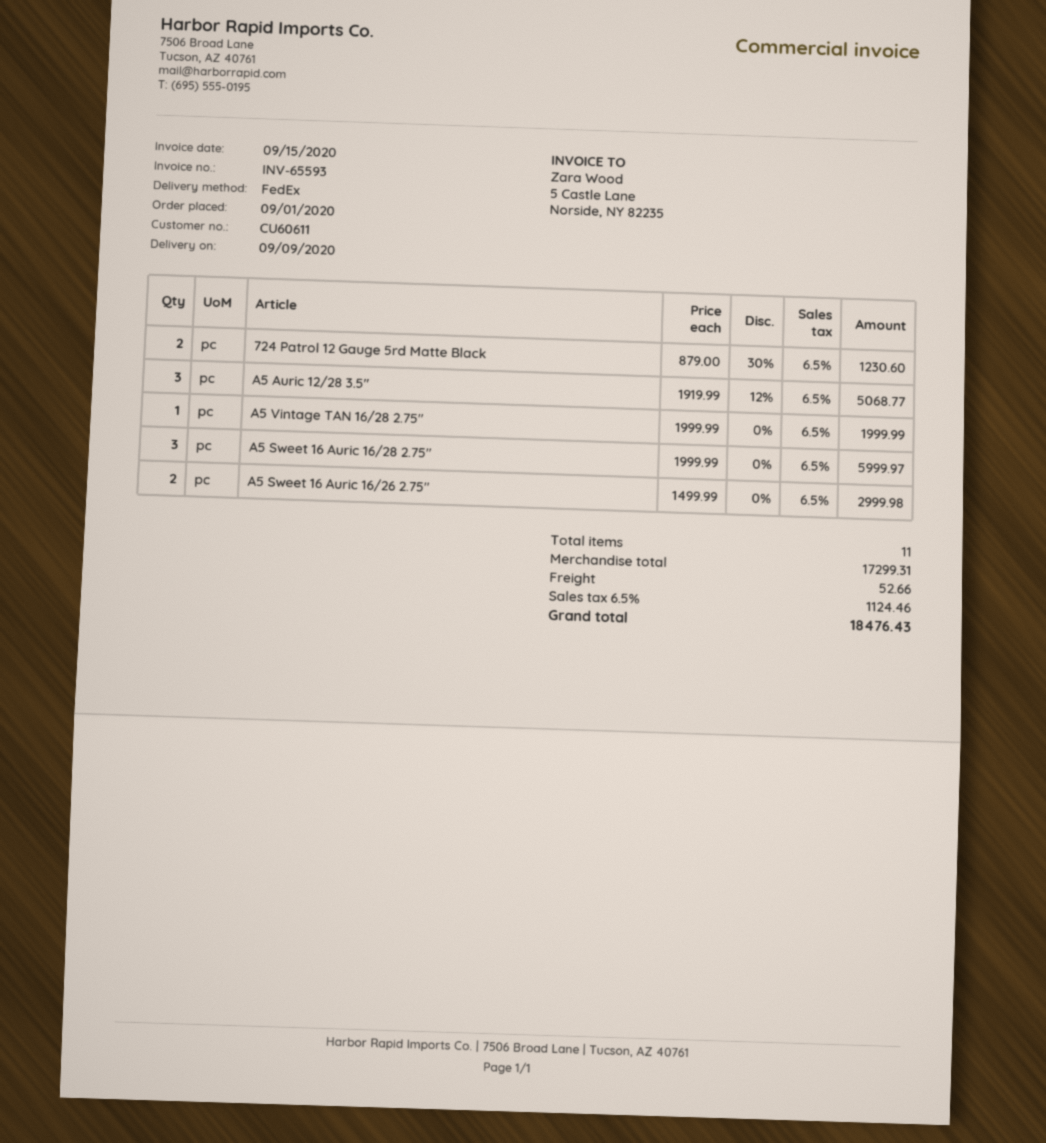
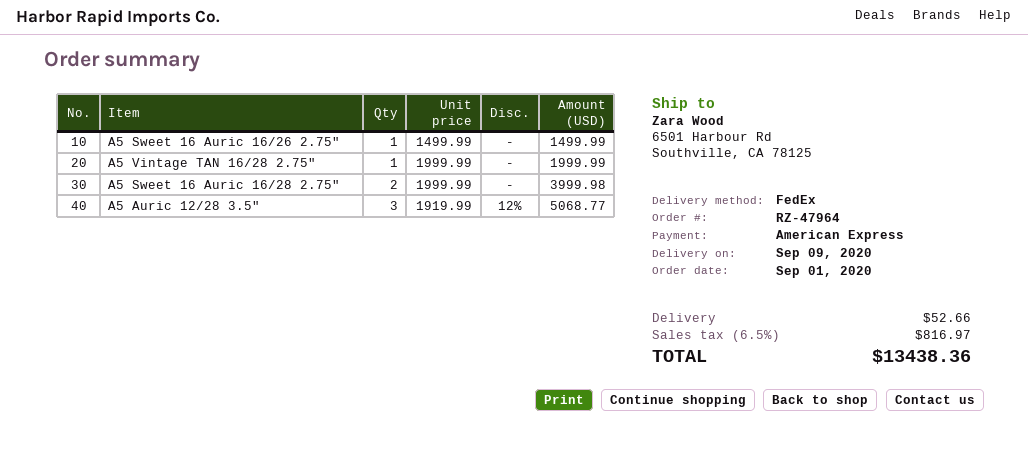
724 Patrol 12 Gauge 5rd Matte Black: 2 x 879.00 - 30% = 1230.60 -> none
A5 Sweet 16 Auric 16/28 2.75": 3 x 1999.99 = 5999.97 -> 2 x 1999.99 = 3999.98
A5 Sweet 16 Auric 16/26 2.75": 2 x 1499.99 = 2999.98 -> 1 x 1499.99 = 1499.99
tax: 6.5% = 1124.46 -> 6.5% = 816.97
total: 18476.43 -> 13438.36

